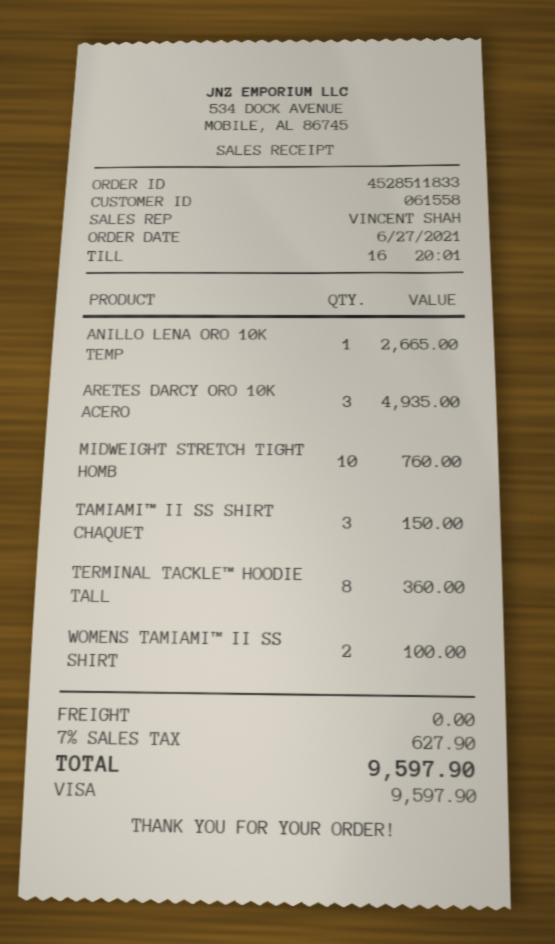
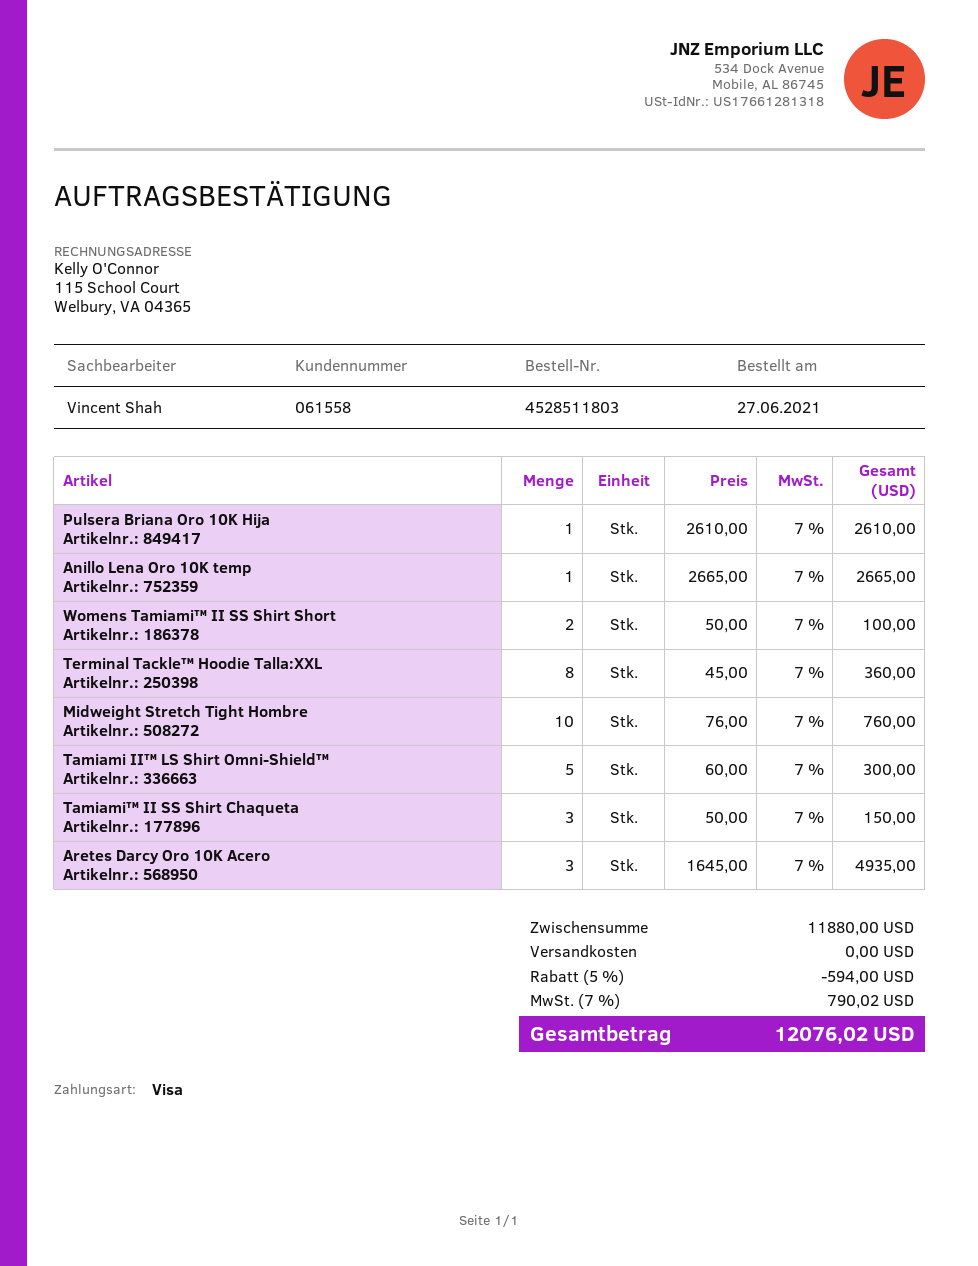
order number: 4528511833 -> 4528511803
Pulsera Briana Oro 10K Hija: none -> 1 for 2610.00
Tamiami II™ LS Shirt Omni-Shield™: none -> 5 for 300.00
discount: none -> 5% = 594.00
tax: 7% = 627.90 -> 7% = 790.02
total: 9597.90 -> 12076.02

